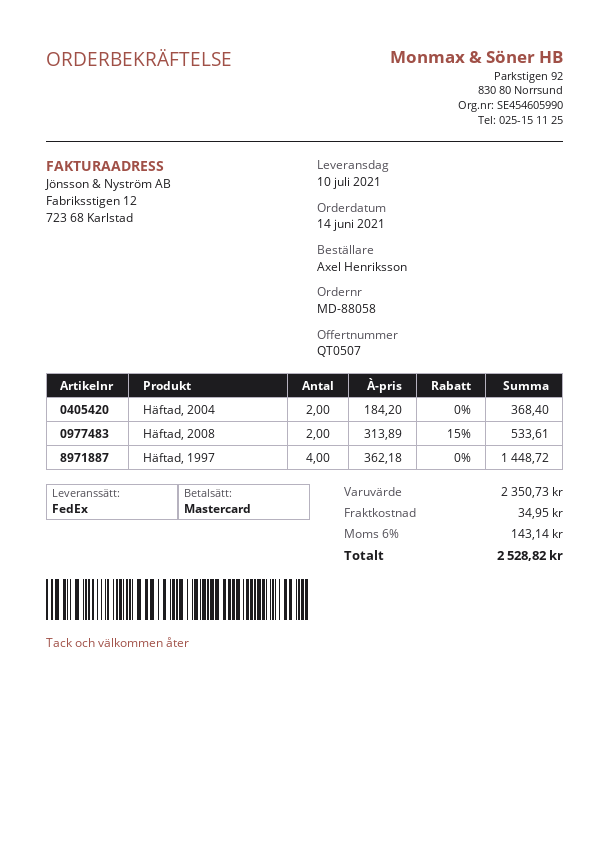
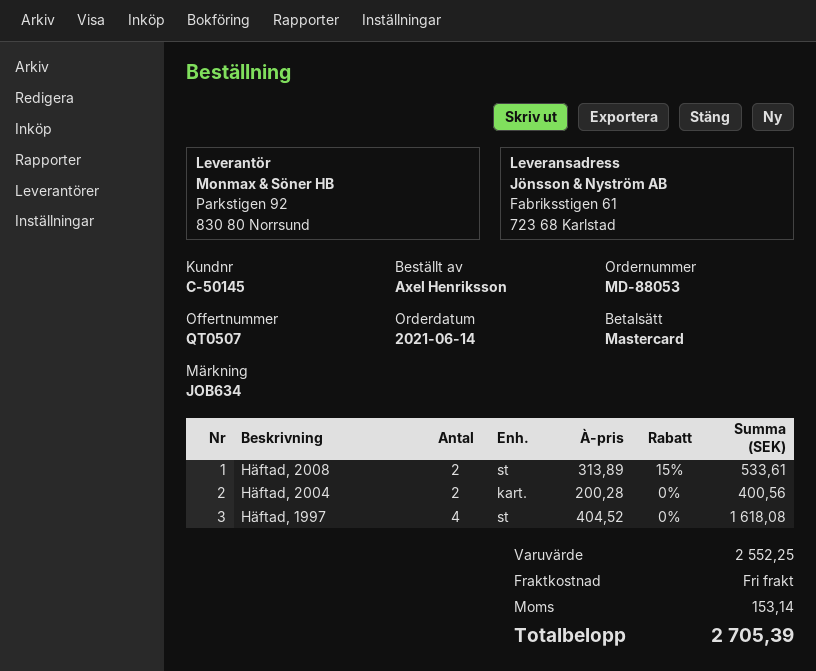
order number: MD-88058 -> MD-88053
Häftad, 2004: 2 x 184.20 = 368.40 -> 2 x 200.28 = 400.56
Häftad, 1997: 4 x 362.18 = 1448.72 -> 4 x 404.52 = 1618.08
subtotal: 2350.73 -> 2552.25
shipping: 34.95 -> 0.00
tax: 143.14 -> 153.14
total: 2528.82 -> 2705.39

